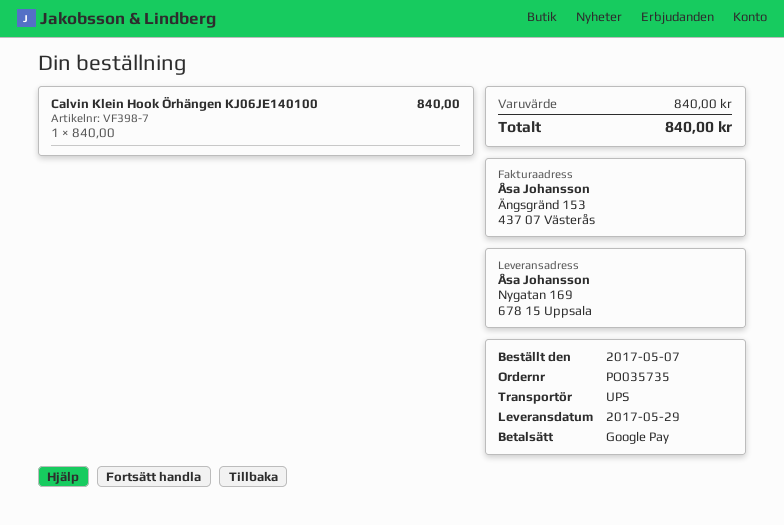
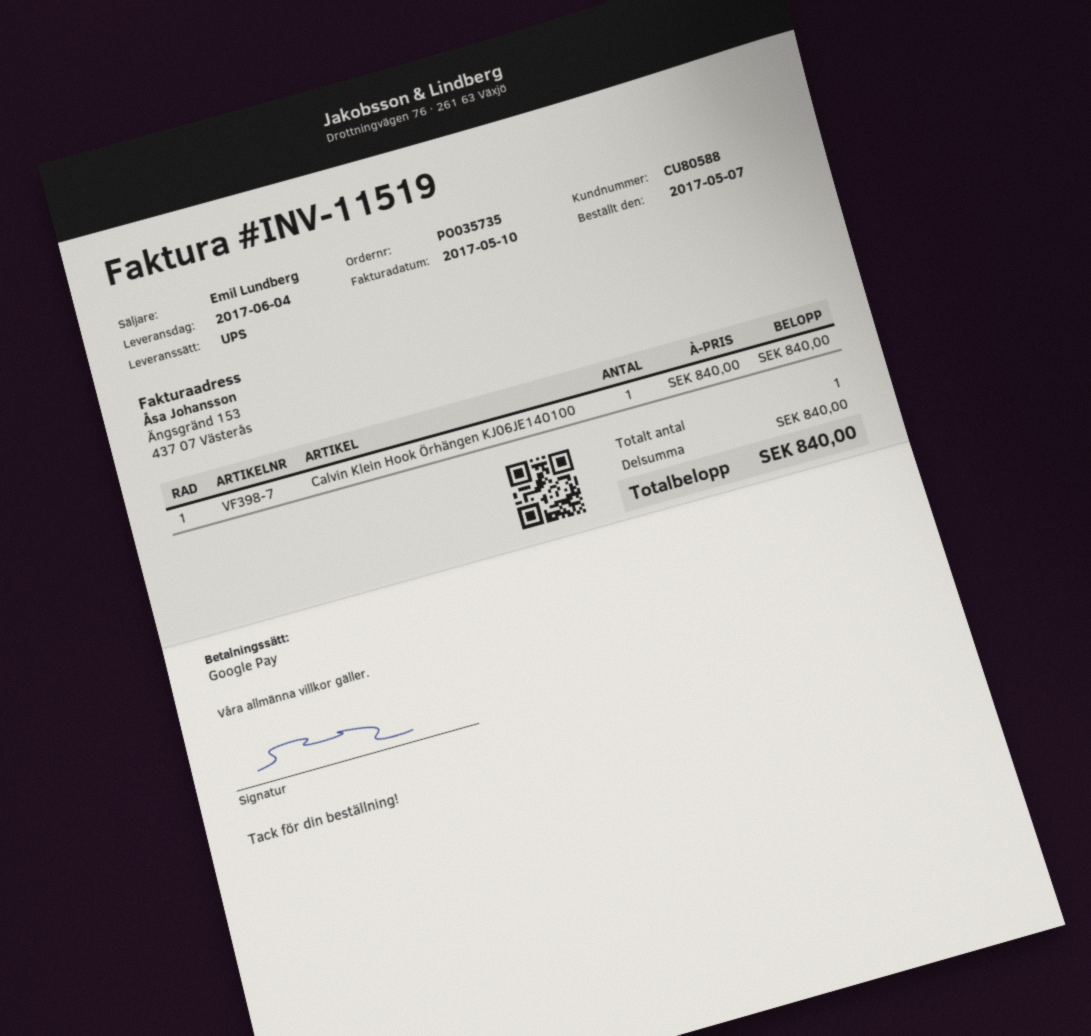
delivery date: 2017-05-29 -> 2017-06-04

